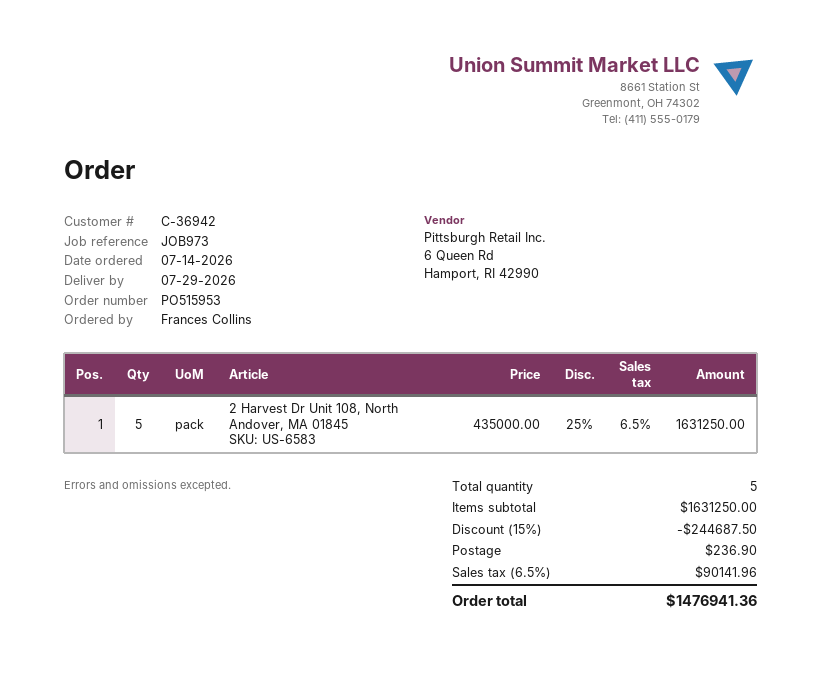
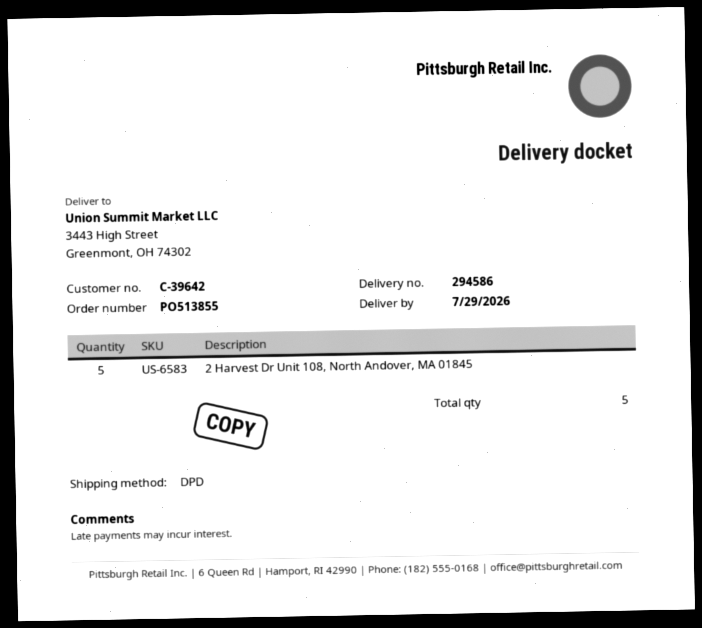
order number: PO515953 -> PO513855
customer number: C-36942 -> C-39642

